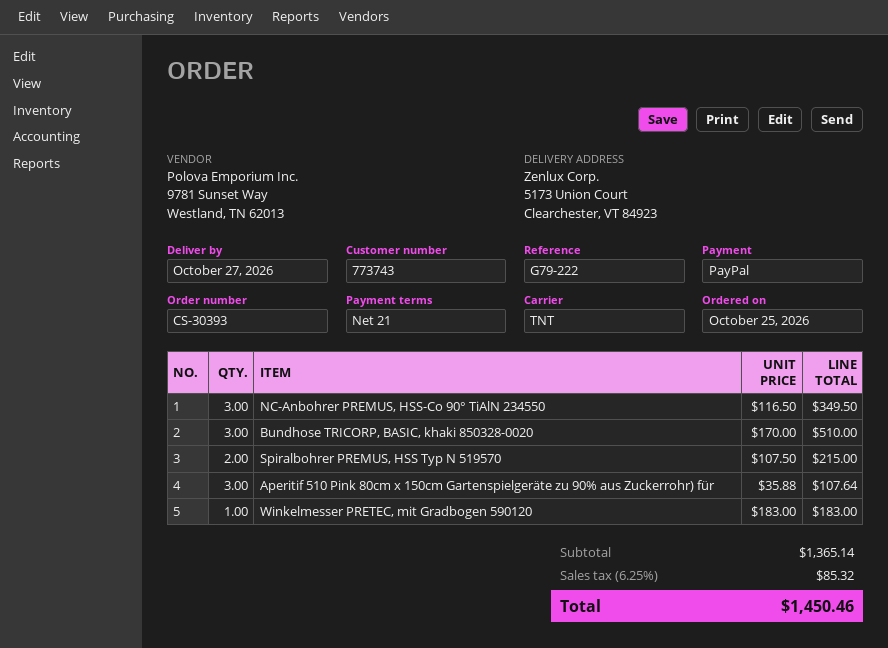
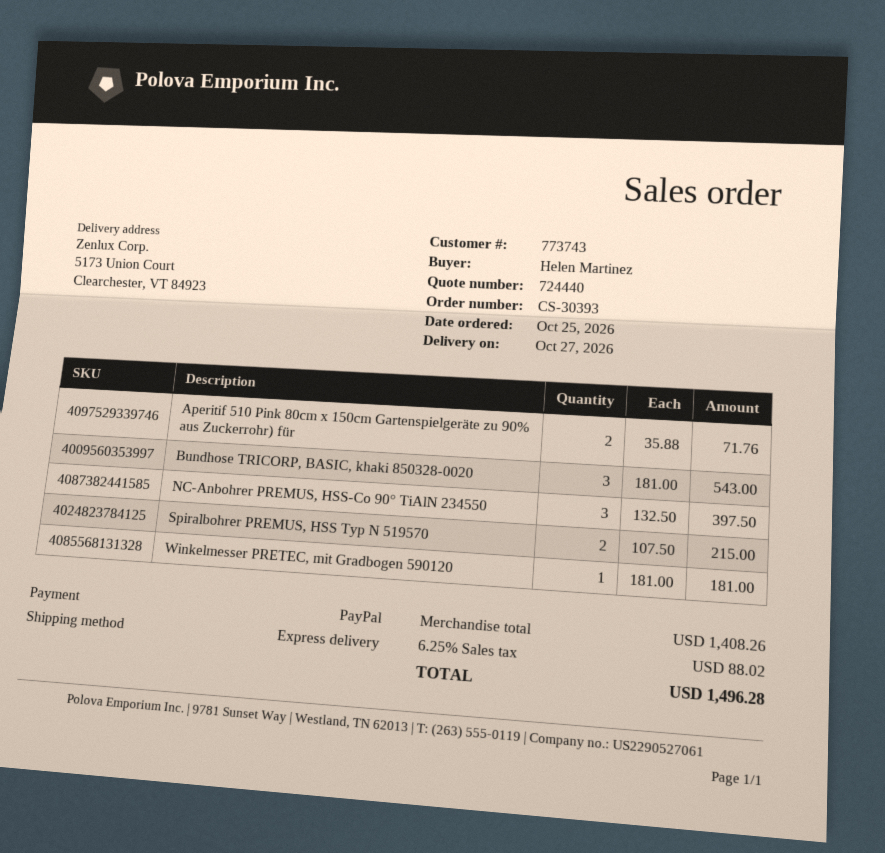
shipping method: TNT -> express
NC-Anbohrer PREMUS, HSS-Co 90° TiAlN 234550: 3 x 116.50 = 349.50 -> 3 x 132.50 = 397.50
Bundhose TRICORP, BASIC, khaki 850328-0020: 3 x 170.00 = 510.00 -> 3 x 181.00 = 543.00
Aperitif 510 Pink 80cm x 150cm Gartenspielgeräte zu 90% aus Zuckerrohr) für: 3 x 35.88 = 107.64 -> 2 x 35.88 = 71.76
Winkelmesser PRETEC, mit Gradbogen 590120: 1 x 183.00 = 183.00 -> 1 x 181.00 = 181.00
subtotal: 1365.14 -> 1408.26
tax: 6.25% = 85.32 -> 6.25% = 88.02
total: 1450.46 -> 1496.28

